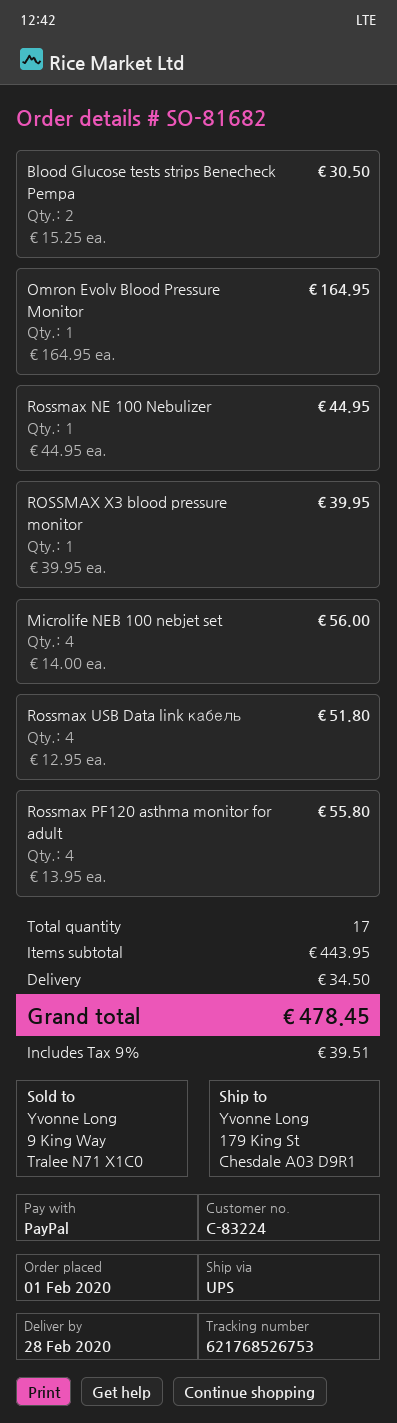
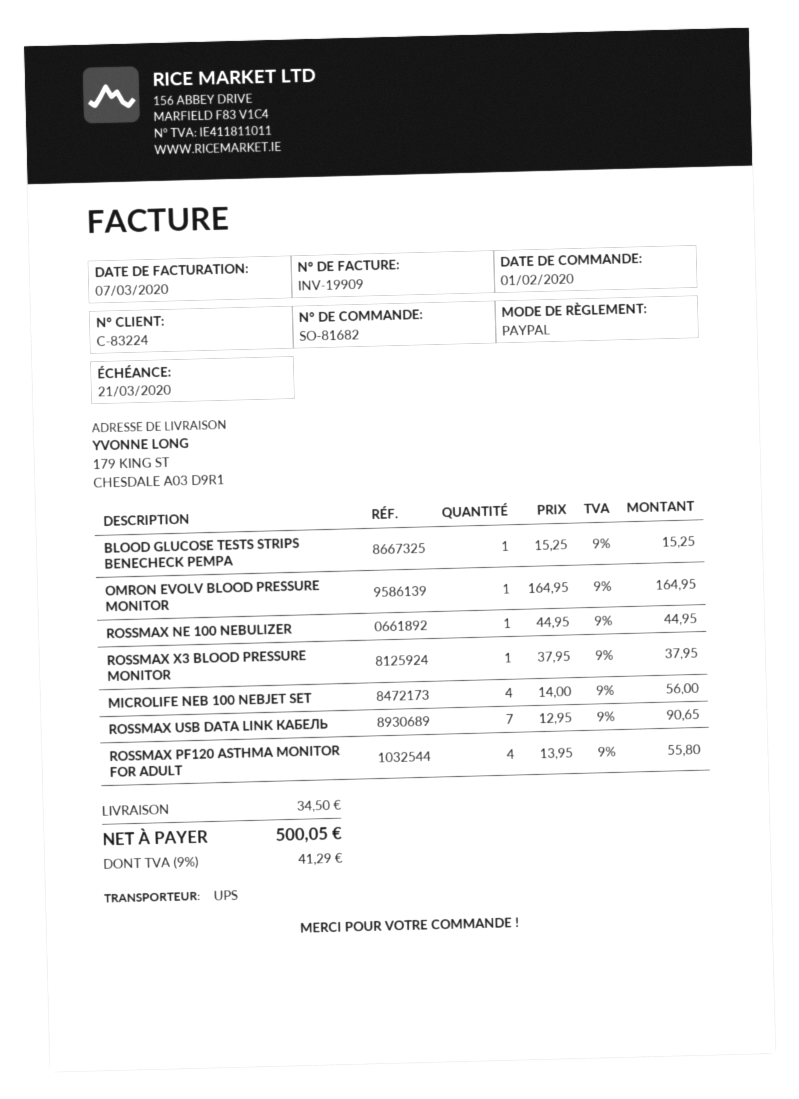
Blood Glucose tests strips Benecheck Pempa: 2 x 15.25 = 30.50 -> 1 x 15.25 = 15.25
ROSSMAX X3 blood pressure monitor: 1 x 39.95 = 39.95 -> 1 x 37.95 = 37.95
Rossmax USB Data link кабель: 4 x 12.95 = 51.80 -> 7 x 12.95 = 90.65
tax: 9% = 39.51 -> 9% = 41.29
total: 478.45 -> 500.05

